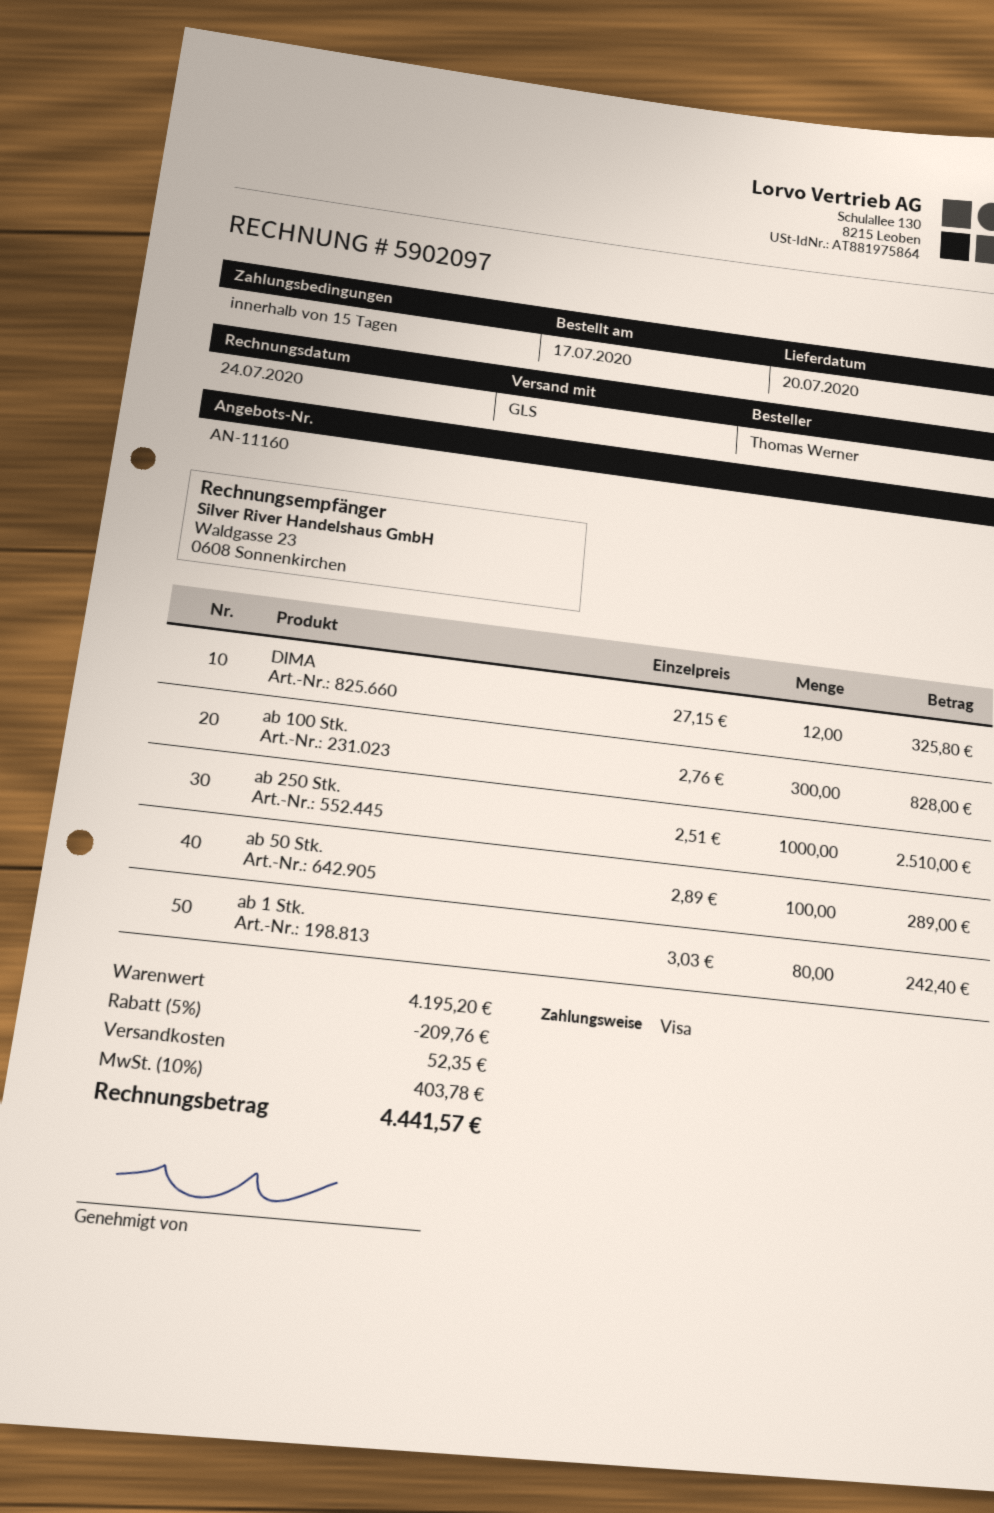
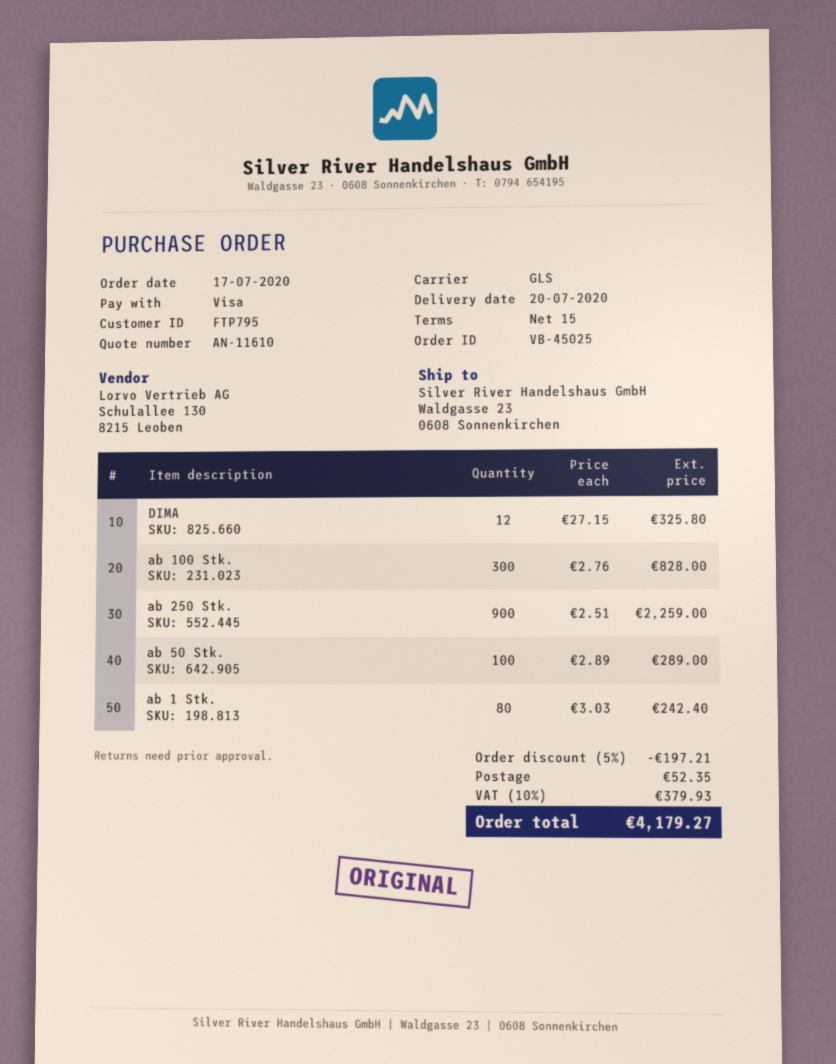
quote number: AN-11160 -> AN-11610
ab 250 Stk.: 1000 x 2.51 = 2510.00 -> 900 x 2.51 = 2259.00
discount: 5% = 209.76 -> 5% = 197.21
tax: 10% = 403.78 -> 10% = 379.93
total: 4441.57 -> 4179.27

